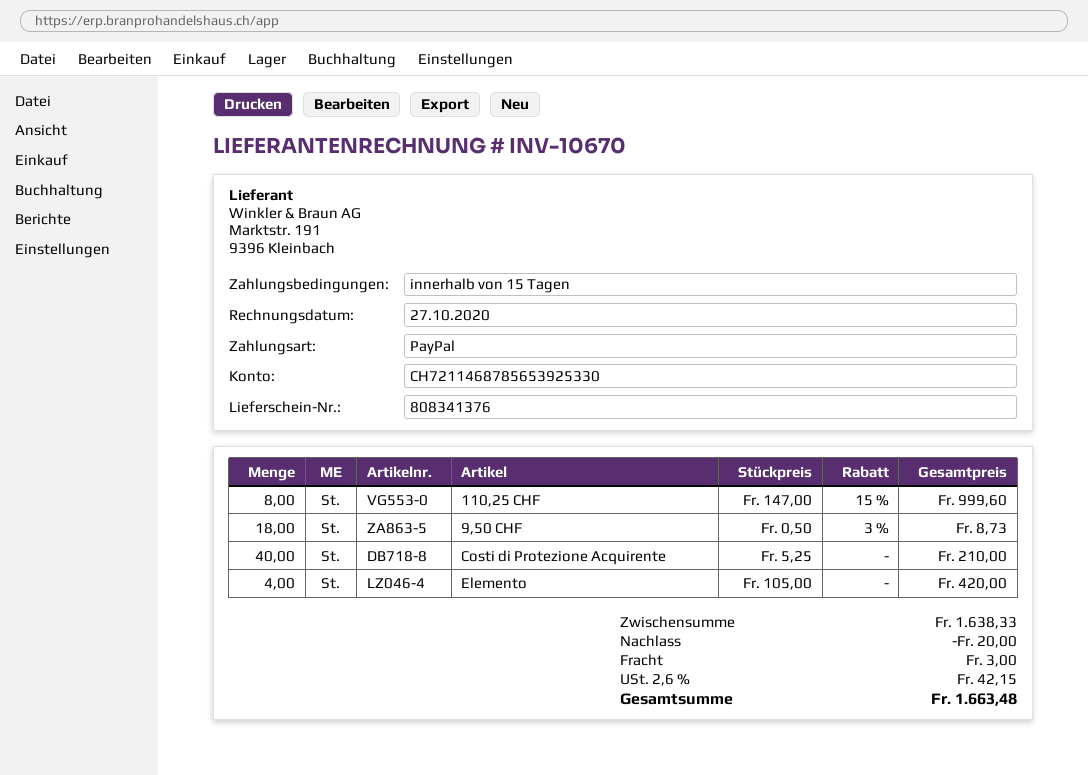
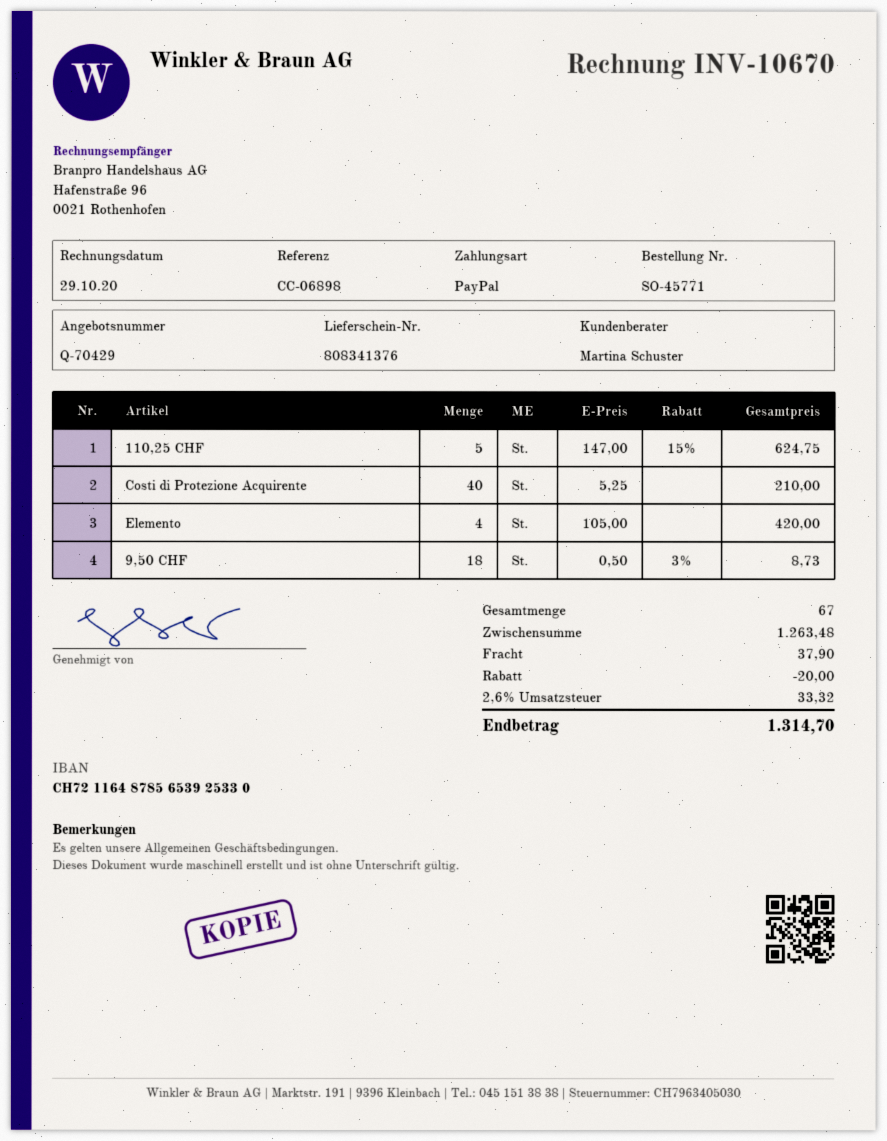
invoice date: 2020-10-27 -> 2020-10-29
bank account: CH7211468785653925330 -> CH7211648785653925330
110,25 CHF: 8 x 147.00 - 15% = 999.60 -> 5 x 147.00 - 15% = 624.75
subtotal: 1638.33 -> 1263.48
shipping: 3.00 -> 37.90
tax: 2.6% = 42.15 -> 2.6% = 33.32
total: 1663.48 -> 1314.70

